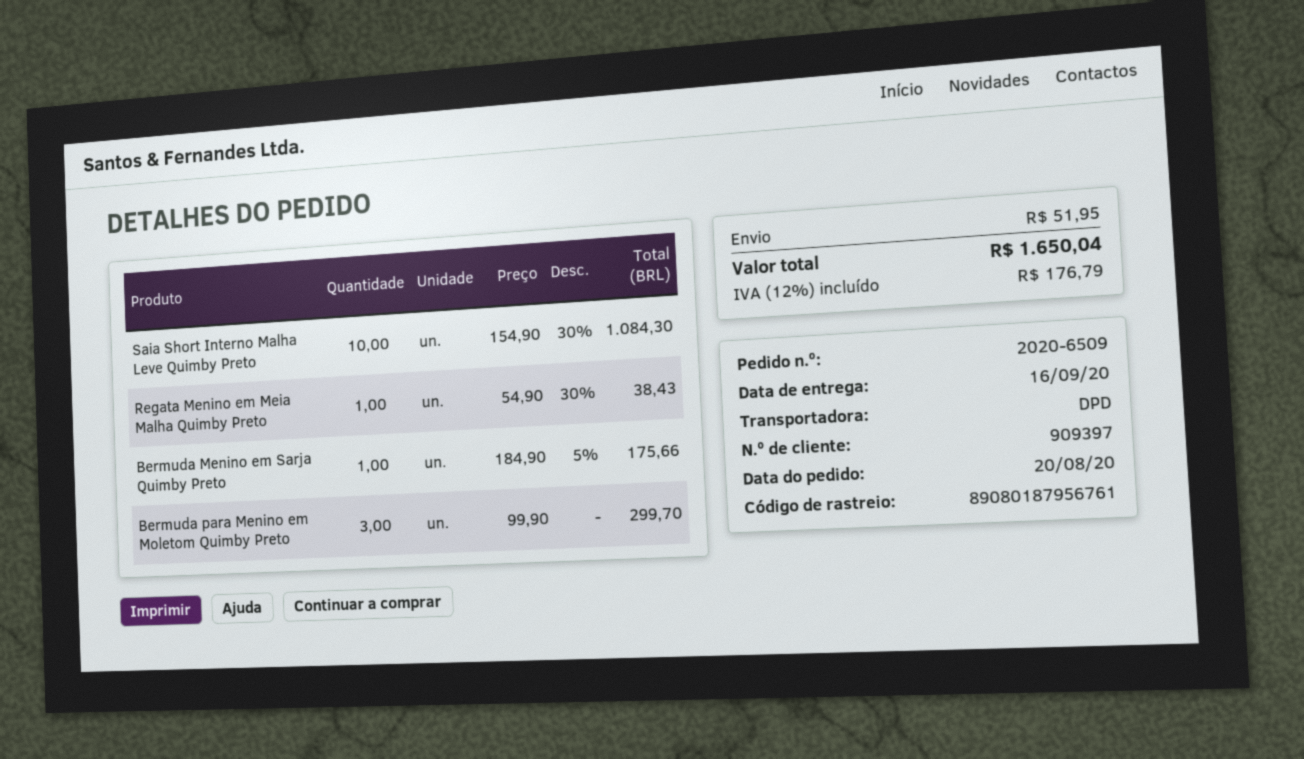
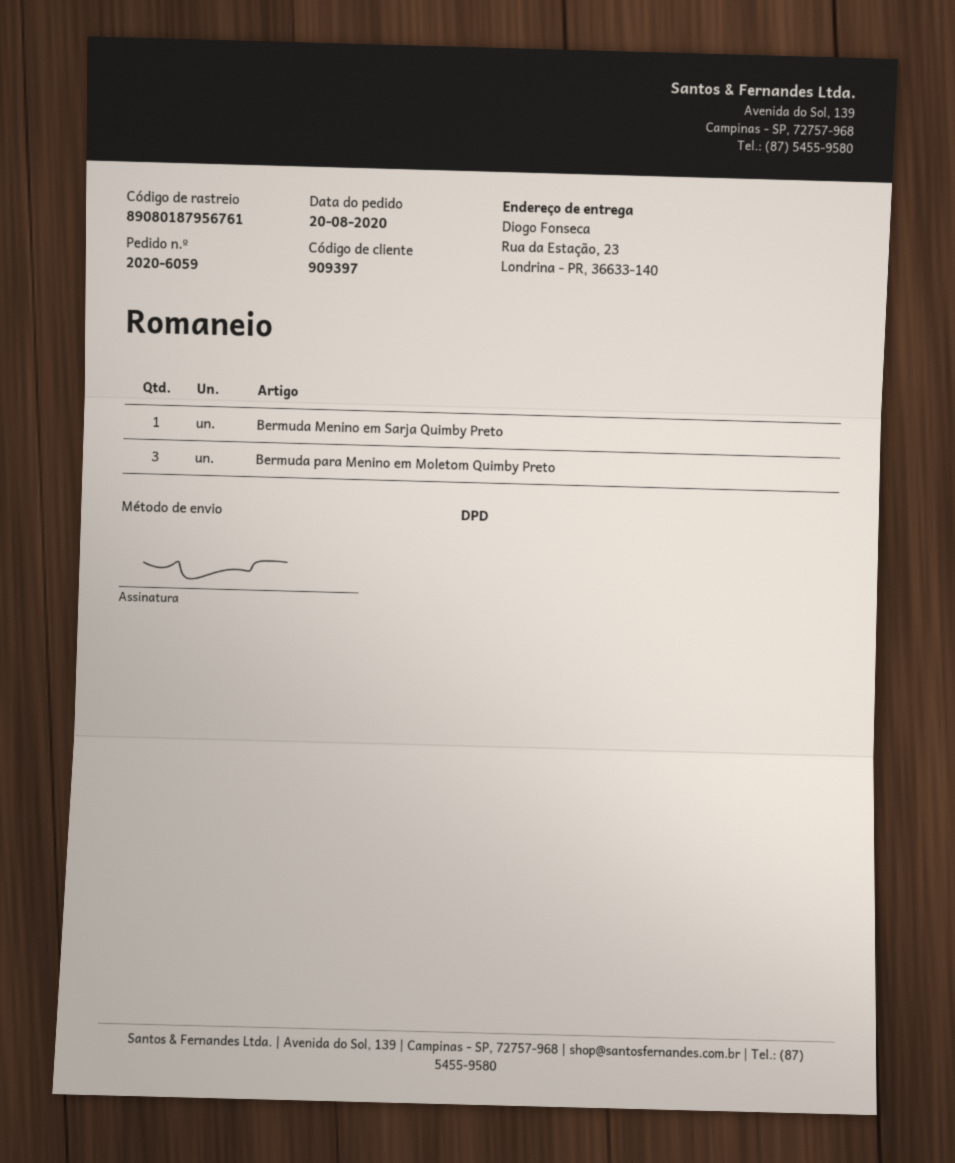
order number: 2020-6509 -> 2020-6059
Saia Short Interno Malha Leve Quimby Preto: 10 -> none
Regata Menino em Meia Malha Quimby Preto: 1 -> none

